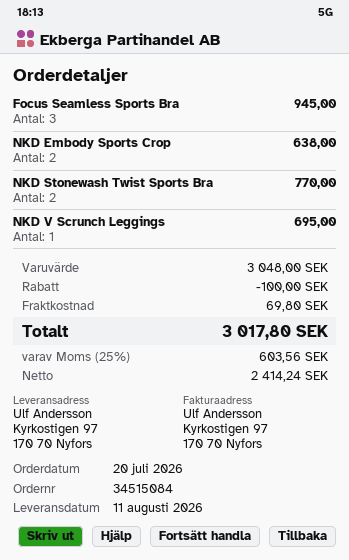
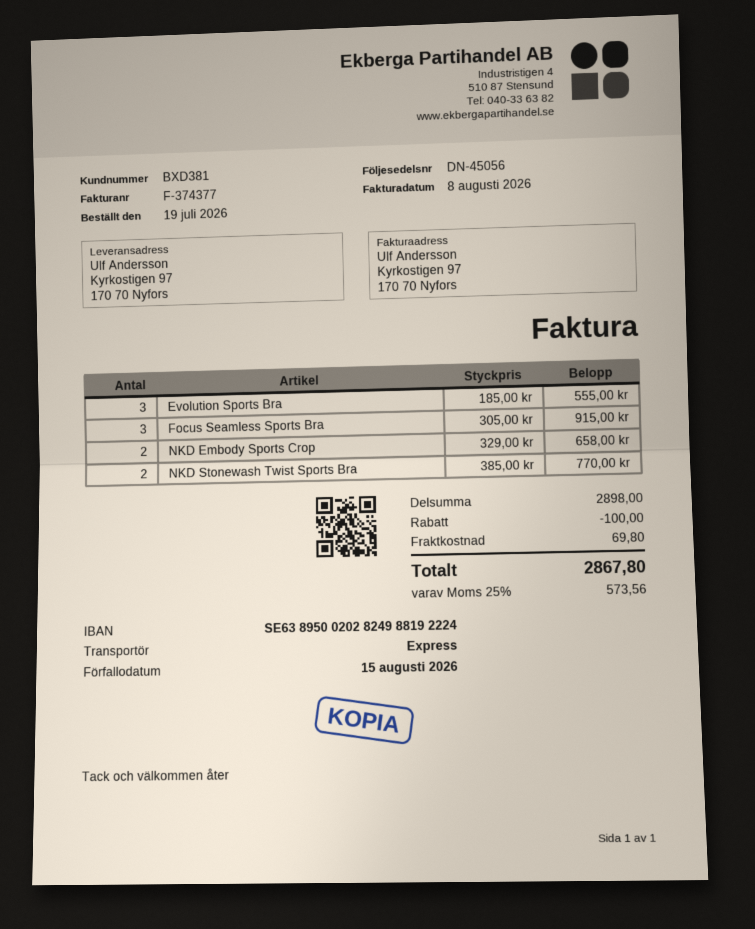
order date: 2026-07-20 -> 2026-07-19
Focus Seamless Sports Bra: 3 for 945.00 -> 3 for 915.00
NKD Embody Sports Crop: 2 for 638.00 -> 2 for 658.00
NKD V Scrunch Leggings: 1 for 695.00 -> none
Evolution Sports Bra: none -> 3 for 555.00
subtotal: 3048.00 -> 2898.00
tax: 25% = 603.56 -> 25% = 573.56
total: 3017.80 -> 2867.80

